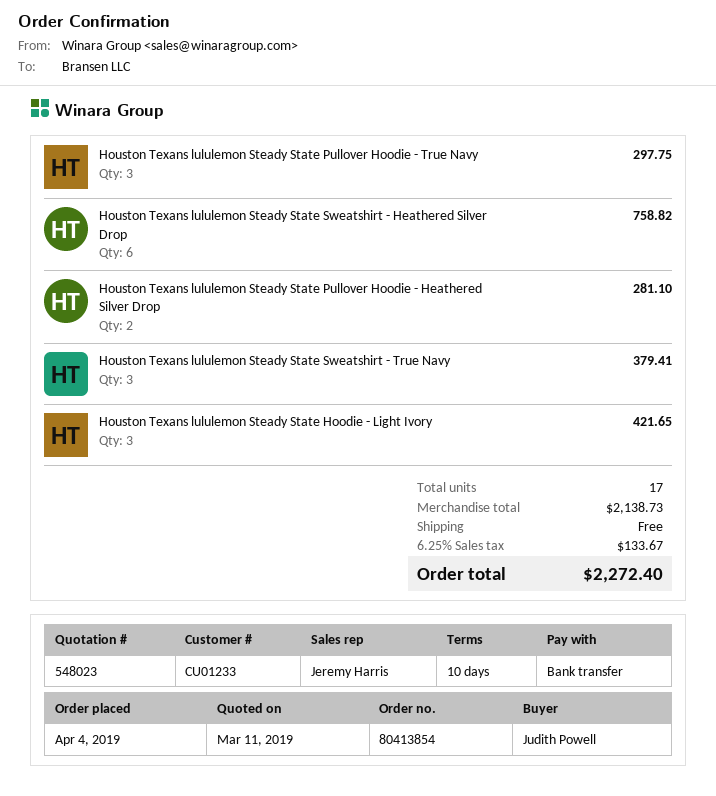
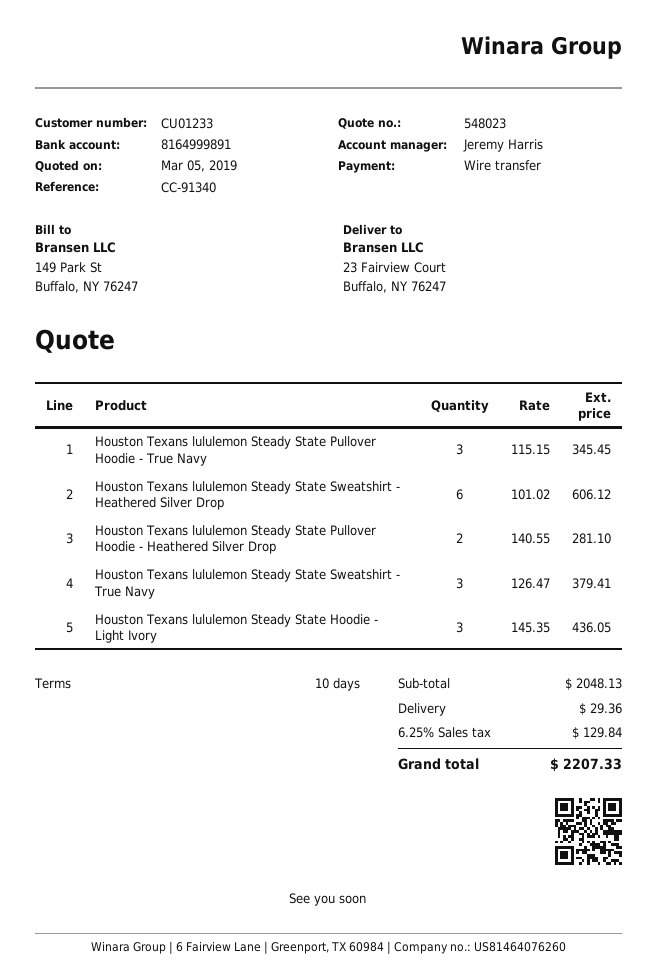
quote date: 2019-03-11 -> 2019-03-05
Houston Texans lululemon Steady State Pullover Hoodie - True Navy: 3 for 297.75 -> 3 for 345.45
Houston Texans lululemon Steady State Sweatshirt - Heathered Silver Drop: 6 for 758.82 -> 6 for 606.12
Houston Texans lululemon Steady State Hoodie - Light Ivory: 3 for 421.65 -> 3 for 436.05
subtotal: 2138.73 -> 2048.13
shipping: 0.00 -> 29.36
tax: 6.25% = 133.67 -> 6.25% = 129.84
total: 2272.40 -> 2207.33

